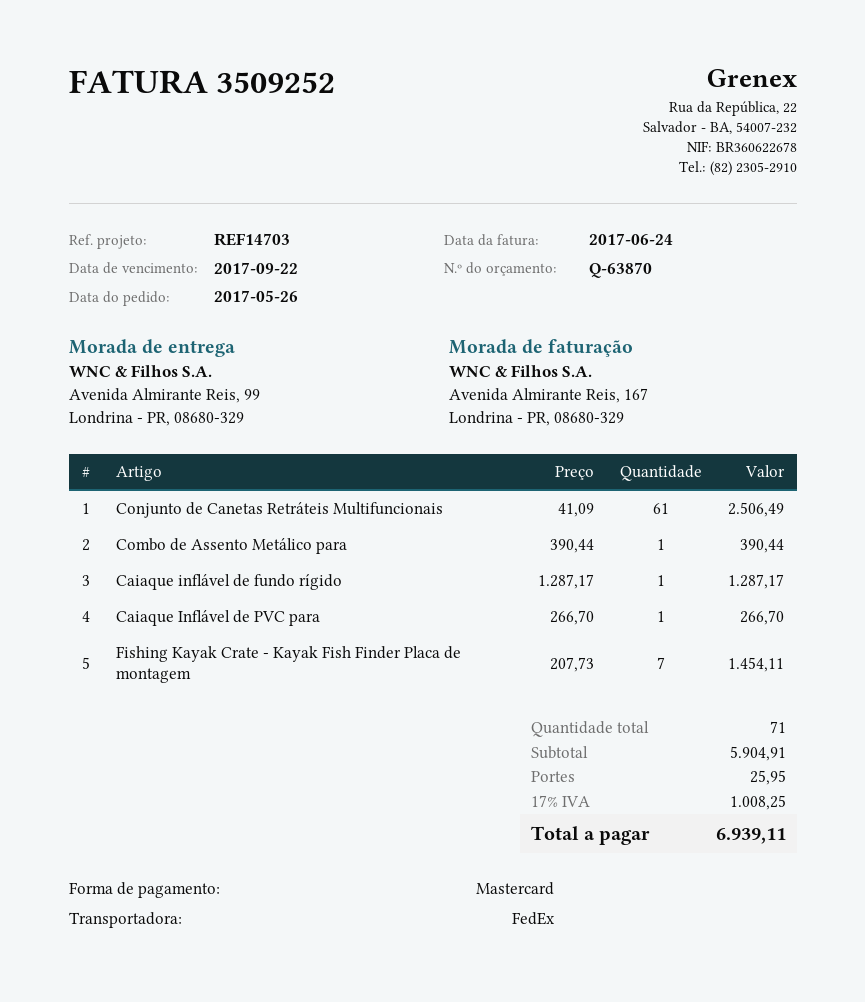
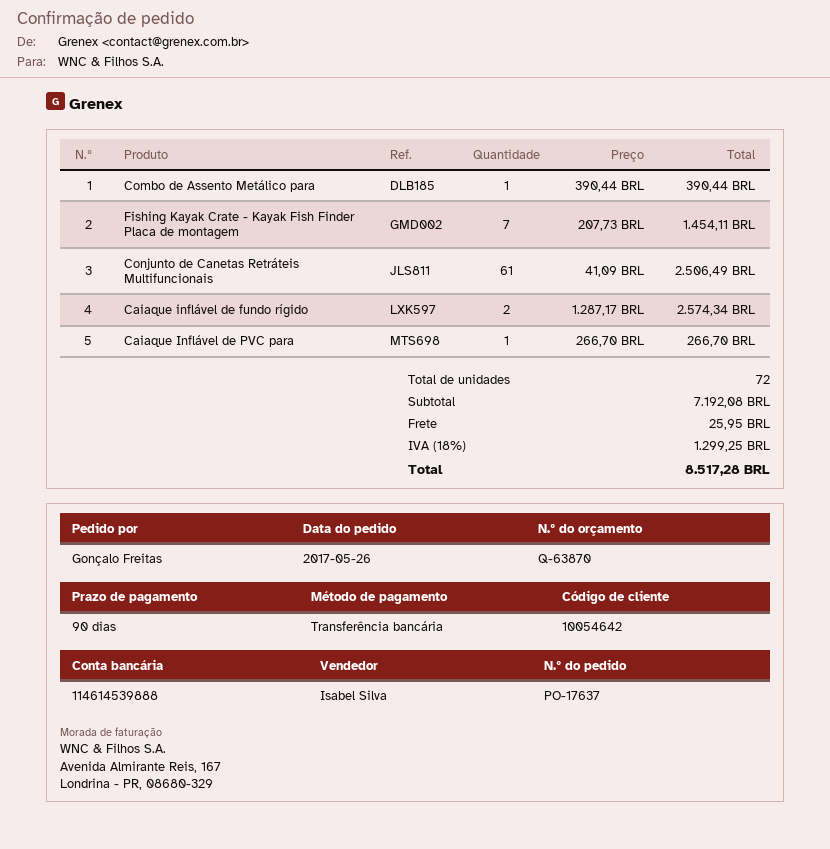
payment method: Mastercard -> bank transfer
Caiaque inflável de fundo rígido: 1 x 1287.17 = 1287.17 -> 2 x 1287.17 = 2574.34
total quantity: 71 -> 72
subtotal: 5904.91 -> 7192.08
tax: 17% = 1008.25 -> 18% = 1299.25
total: 6939.11 -> 8517.28

